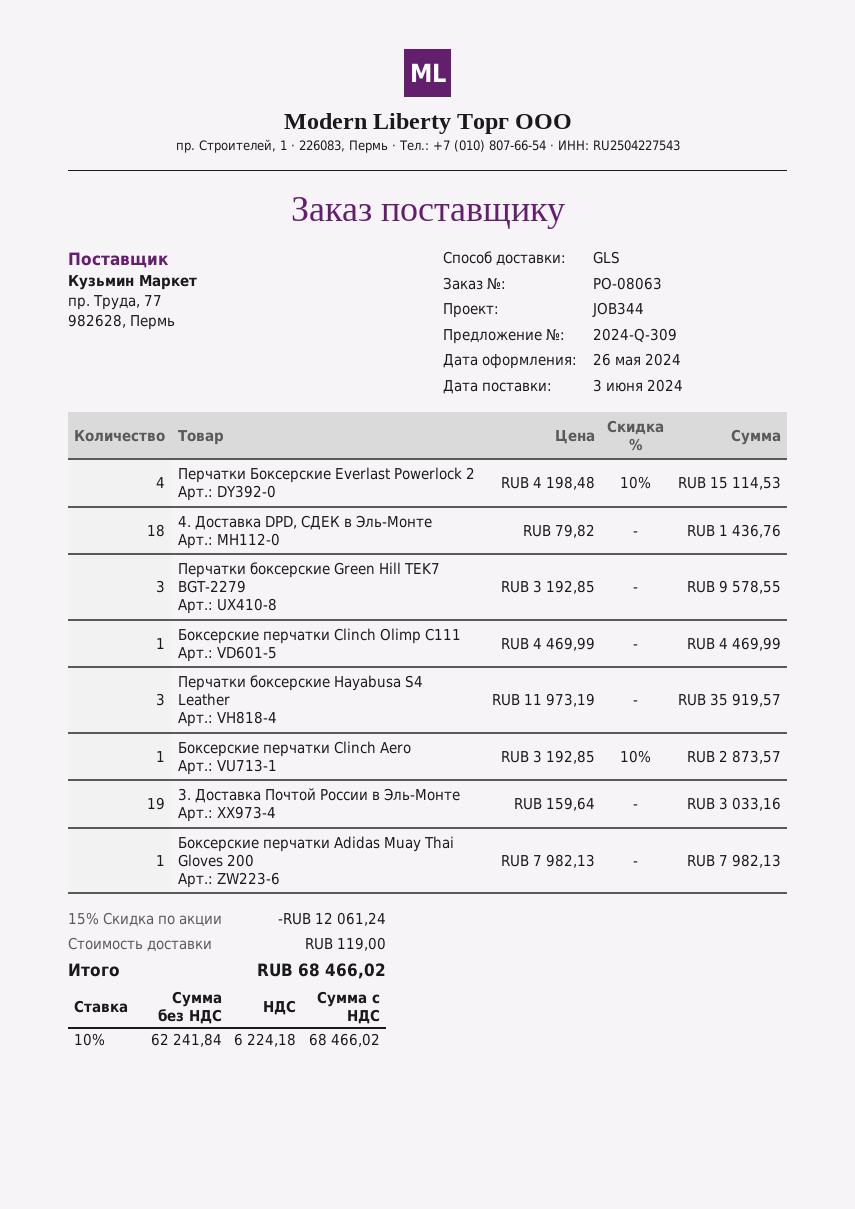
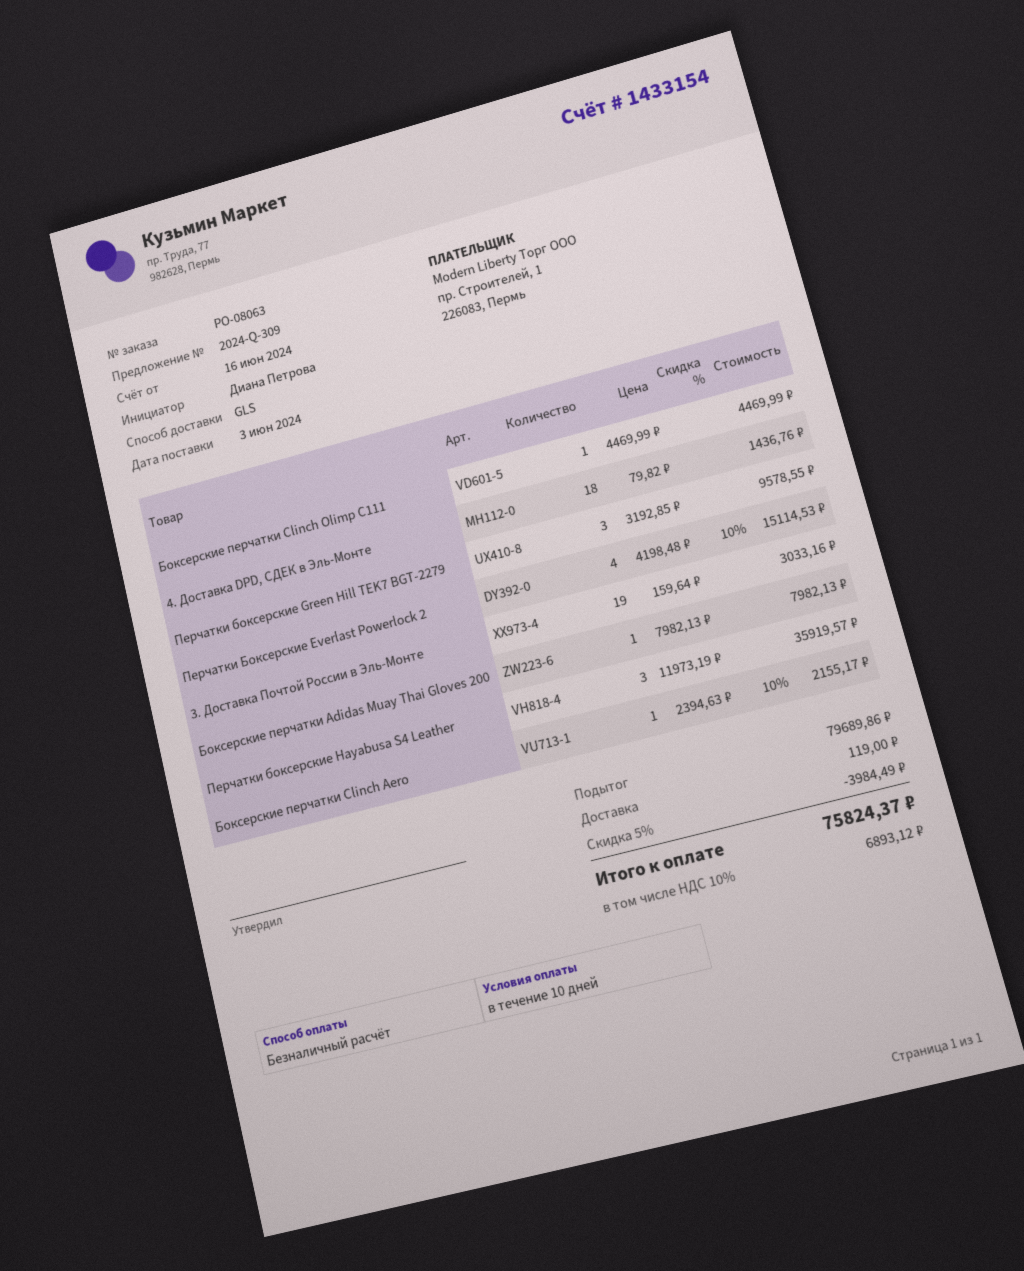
Боксерские перчатки Clinch Aero: 1 x 3192.85 - 10% = 2873.57 -> 1 x 2394.63 - 10% = 2155.17
discount: 15% = 12061.24 -> 5% = 3984.49
tax: 10% = 6224.18 -> 10% = 6893.12
total: 68466.02 -> 75824.37

